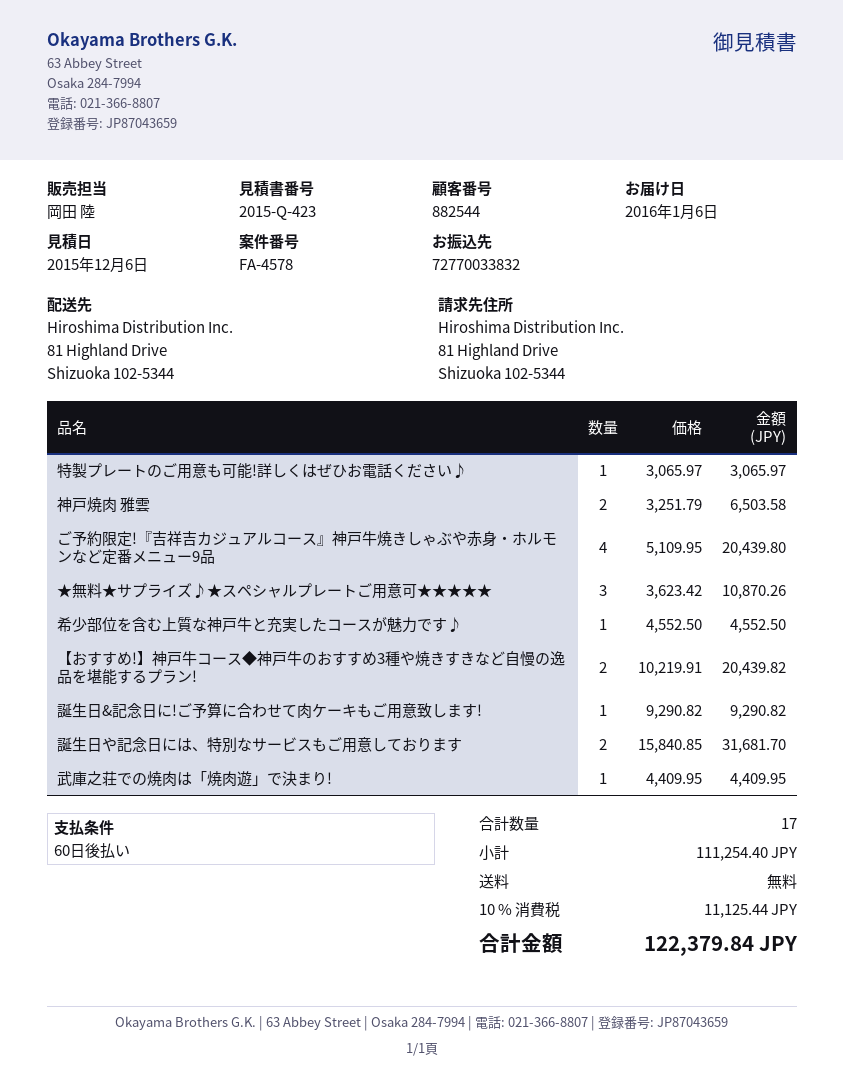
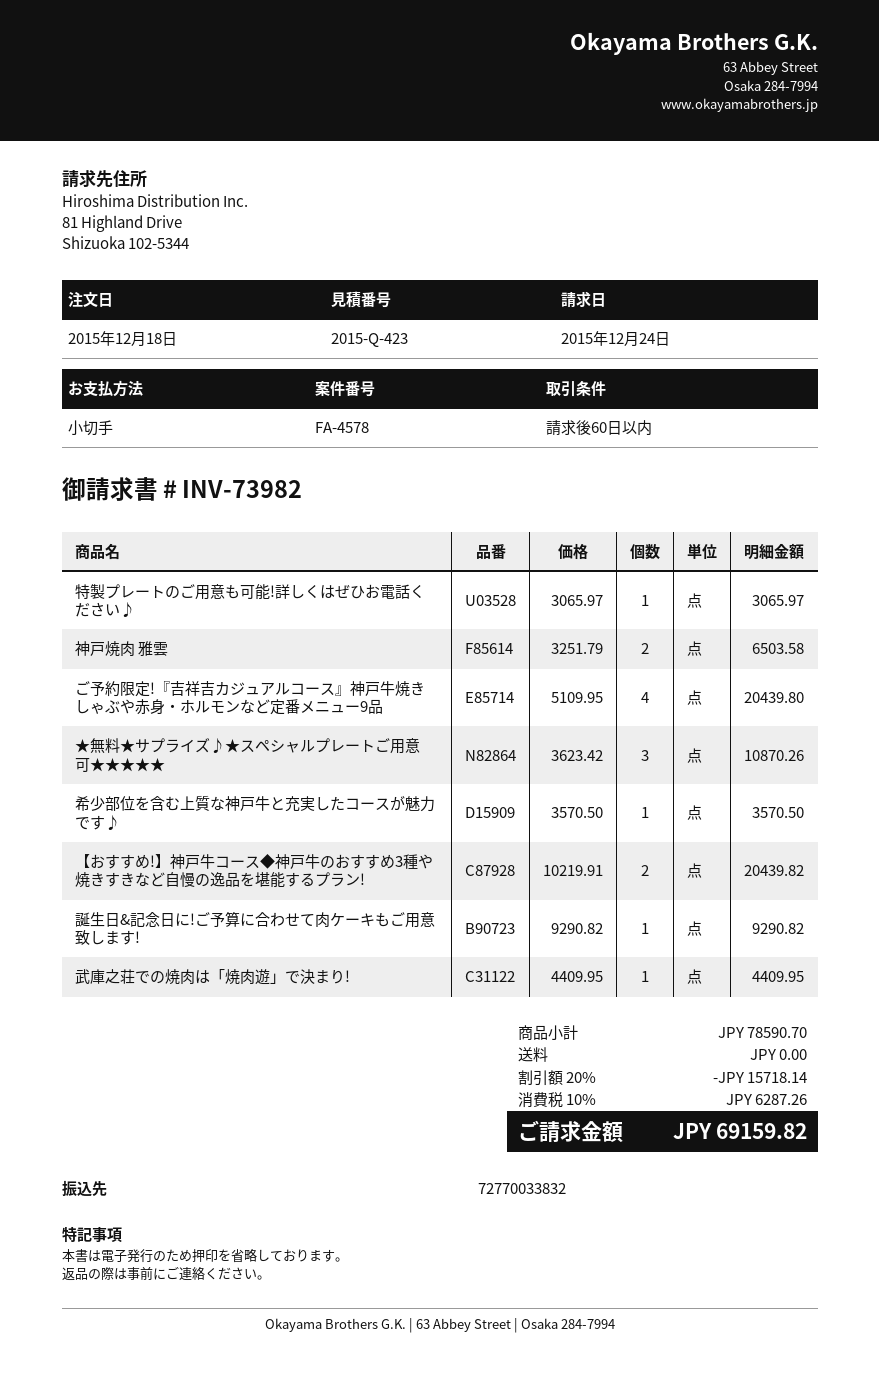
希少部位を含む上質な神戸牛と充実したコースが魅力です♪: 1 x 4552.50 = 4552.50 -> 1 x 3570.50 = 3570.50
誕生日や記念日には、特別なサービスもご用意しております: 2 x 15840.85 = 31681.70 -> none
subtotal: 111254.40 -> 78590.70
discount: none -> 20% = 15718.14
tax: 10% = 11125.44 -> 10% = 6287.26
total: 122379.84 -> 69159.82

